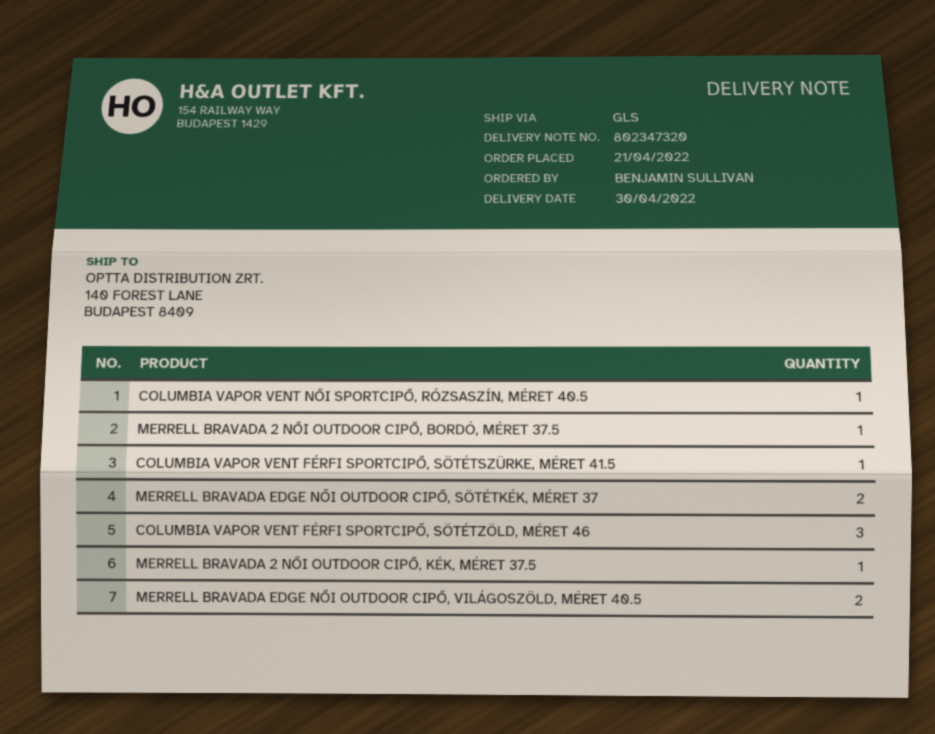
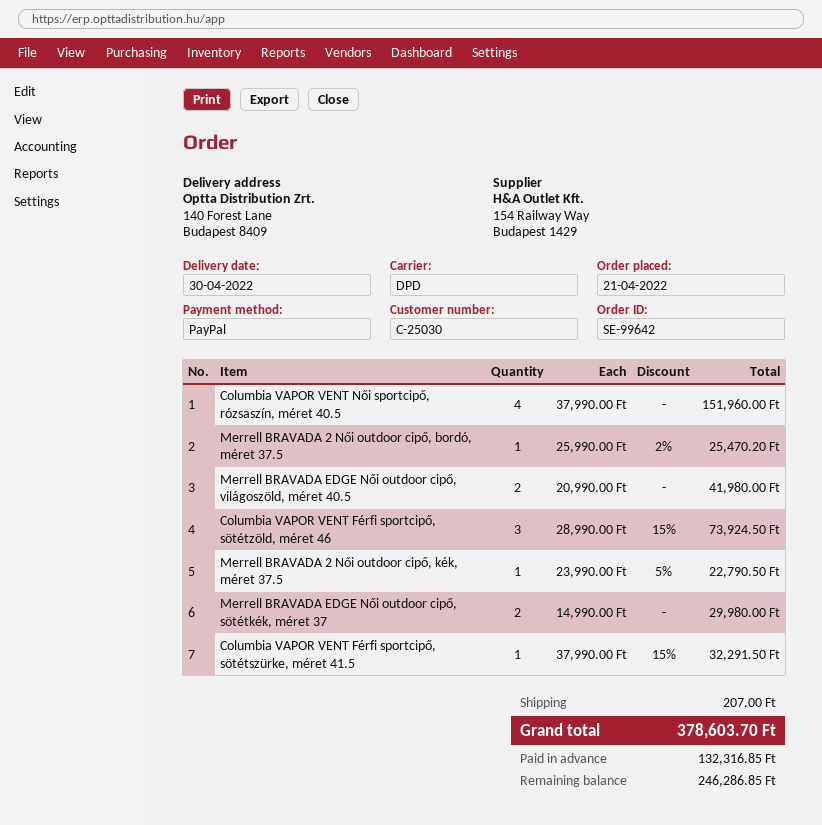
shipping method: GLS -> DPD
COLUMBIA VAPOR VENT NŐI SPORTCIPŐ, RÓZSASZÍN, MÉRET 40.5: 1 -> 4

